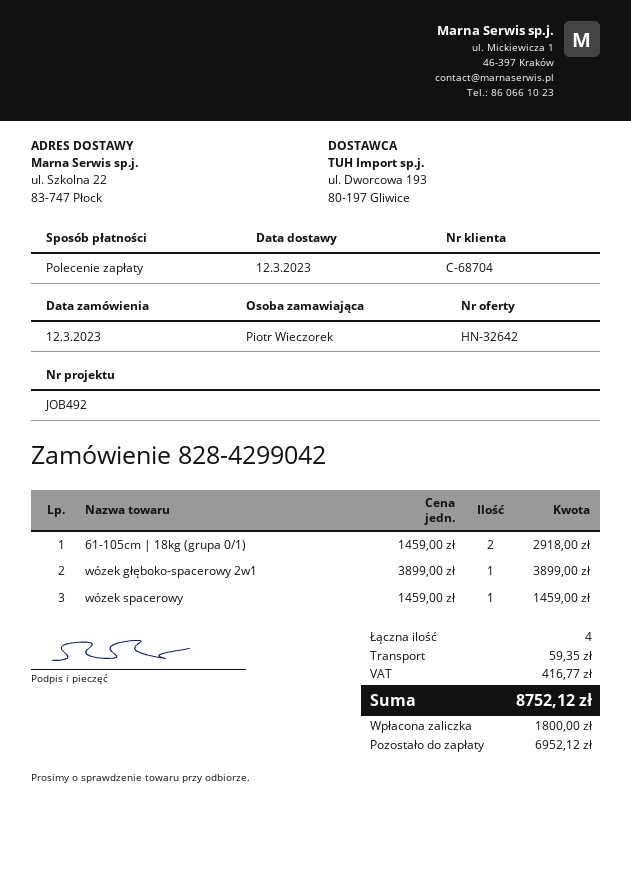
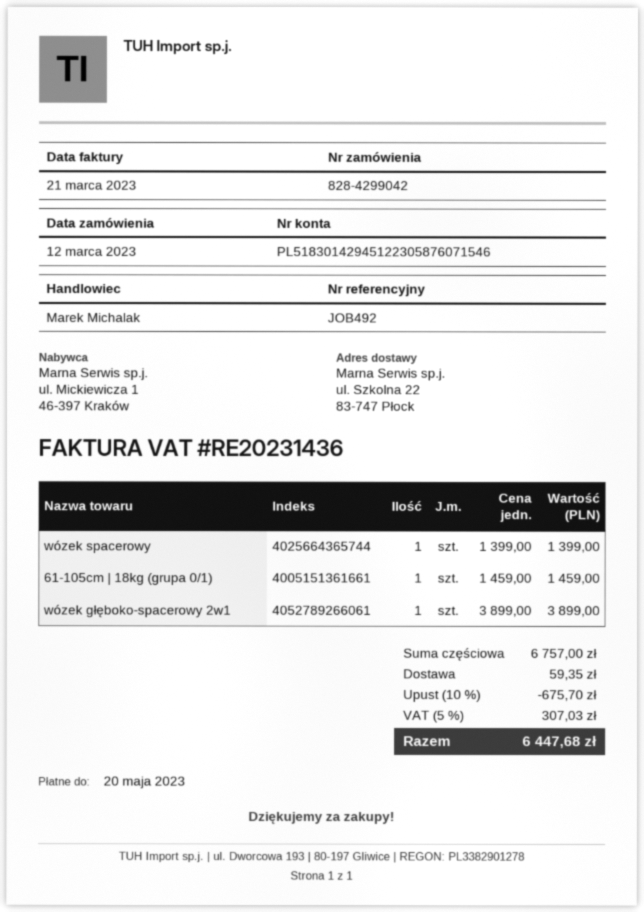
61-105cm | 18kg (grupa 0/1): 2 x 1459.00 = 2918.00 -> 1 x 1459.00 = 1459.00
wózek spacerowy: 1 x 1459.00 = 1459.00 -> 1 x 1399.00 = 1399.00
discount: none -> 10% = 675.70
tax: 416.77 -> 307.03
total: 8752.12 -> 6447.68

